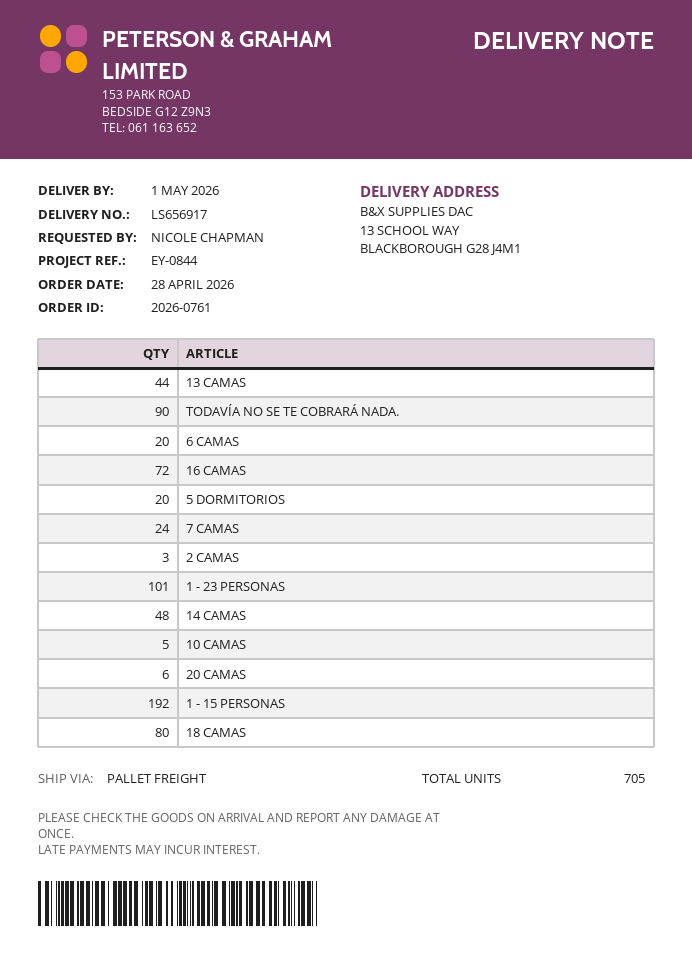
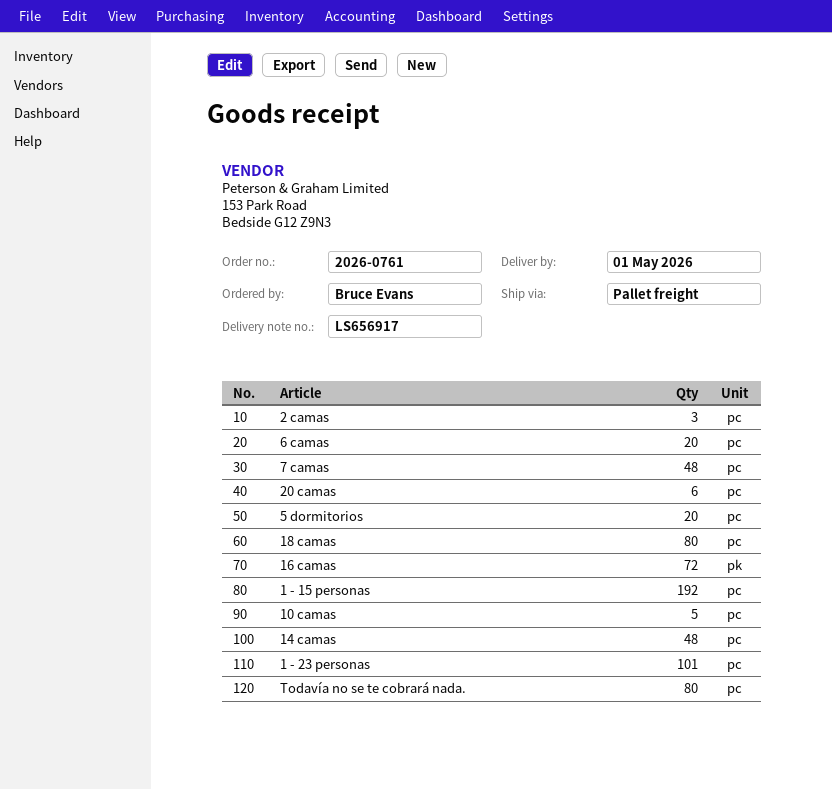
ordered by: NICOLE CHAPMAN -> Bruce Evans
13 CAMAS: 44 -> none
TODAVÍA NO SE TE COBRARÁ NADA.: 90 -> 80
7 CAMAS: 24 -> 48

